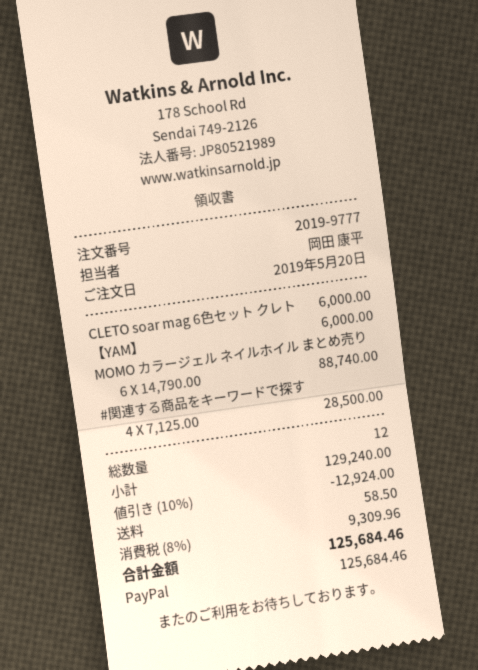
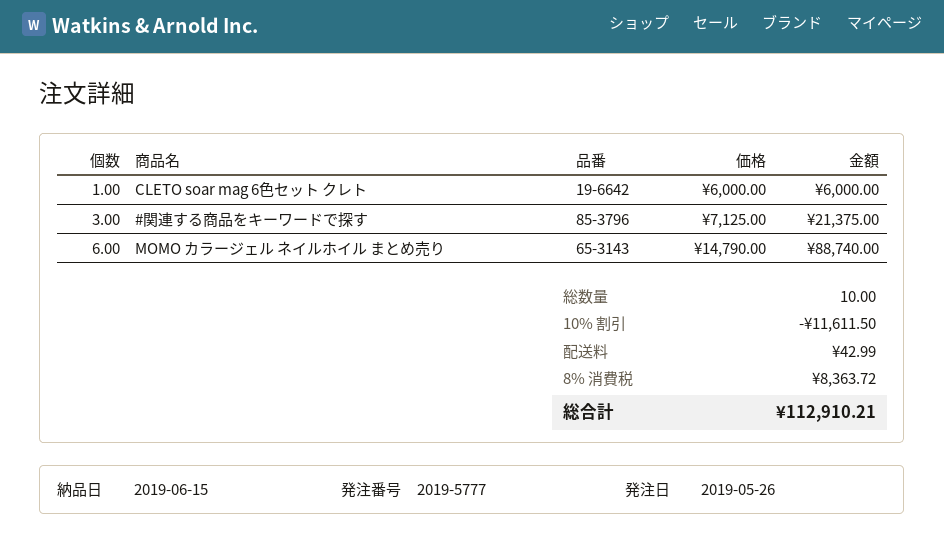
order number: 2019-9777 -> 2019-5777
order date: 2019-05-20 -> 2019-05-26
【YAM】: 1 x 6000.00 = 6000.00 -> none
#関連する商品をキーワードで探す: 4 x 7125.00 = 28500.00 -> 3 x 7125.00 = 21375.00
total quantity: 12 -> 10
discount: 10% = 12924.00 -> 10% = 11611.50
shipping: 58.50 -> 42.99
tax: 8% = 9309.96 -> 8% = 8363.72
total: 125684.46 -> 112910.21

